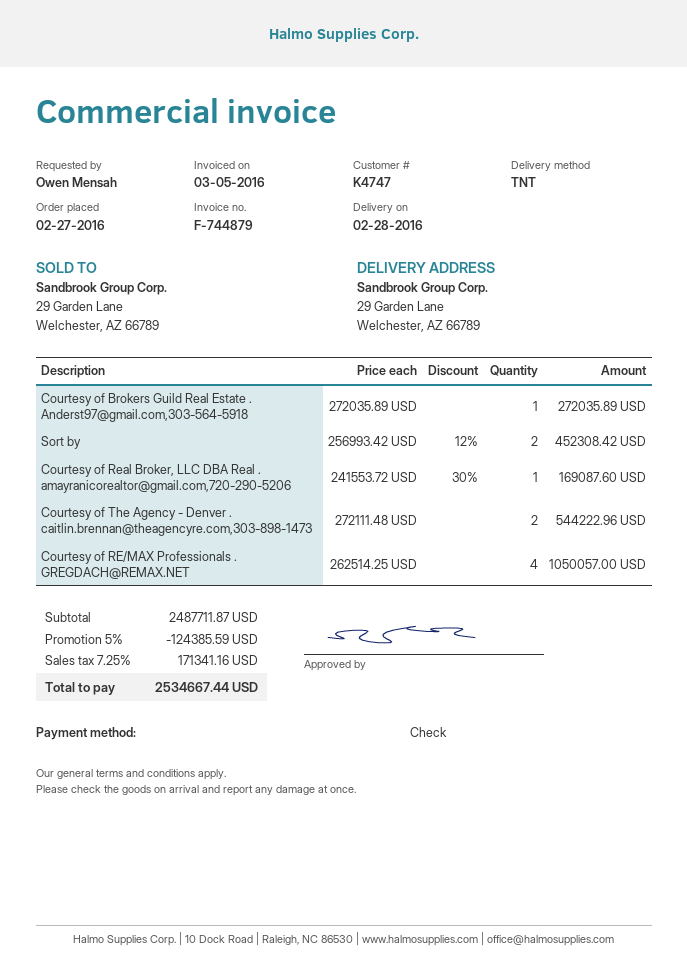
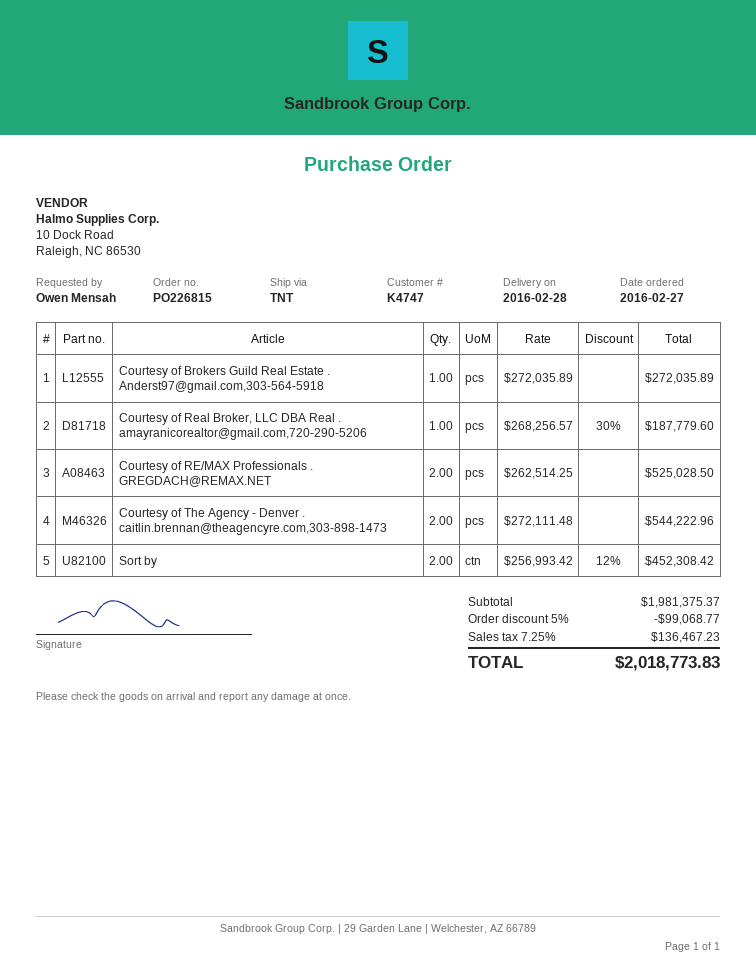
Courtesy of Real Broker, LLC DBA Real . amayranicorealtor@gmail.com,720-290-5206: 1 x 241553.72 - 30% = 169087.60 -> 1 x 268256.57 - 30% = 187779.60
Courtesy of RE/MAX Professionals . GREGDACH@REMAX.NET: 4 x 262514.25 = 1050057.00 -> 2 x 262514.25 = 525028.50
subtotal: 2487711.87 -> 1981375.37
discount: 5% = 124385.59 -> 5% = 99068.77
tax: 7.25% = 171341.16 -> 7.25% = 136467.23
total: 2534667.44 -> 2018773.83

